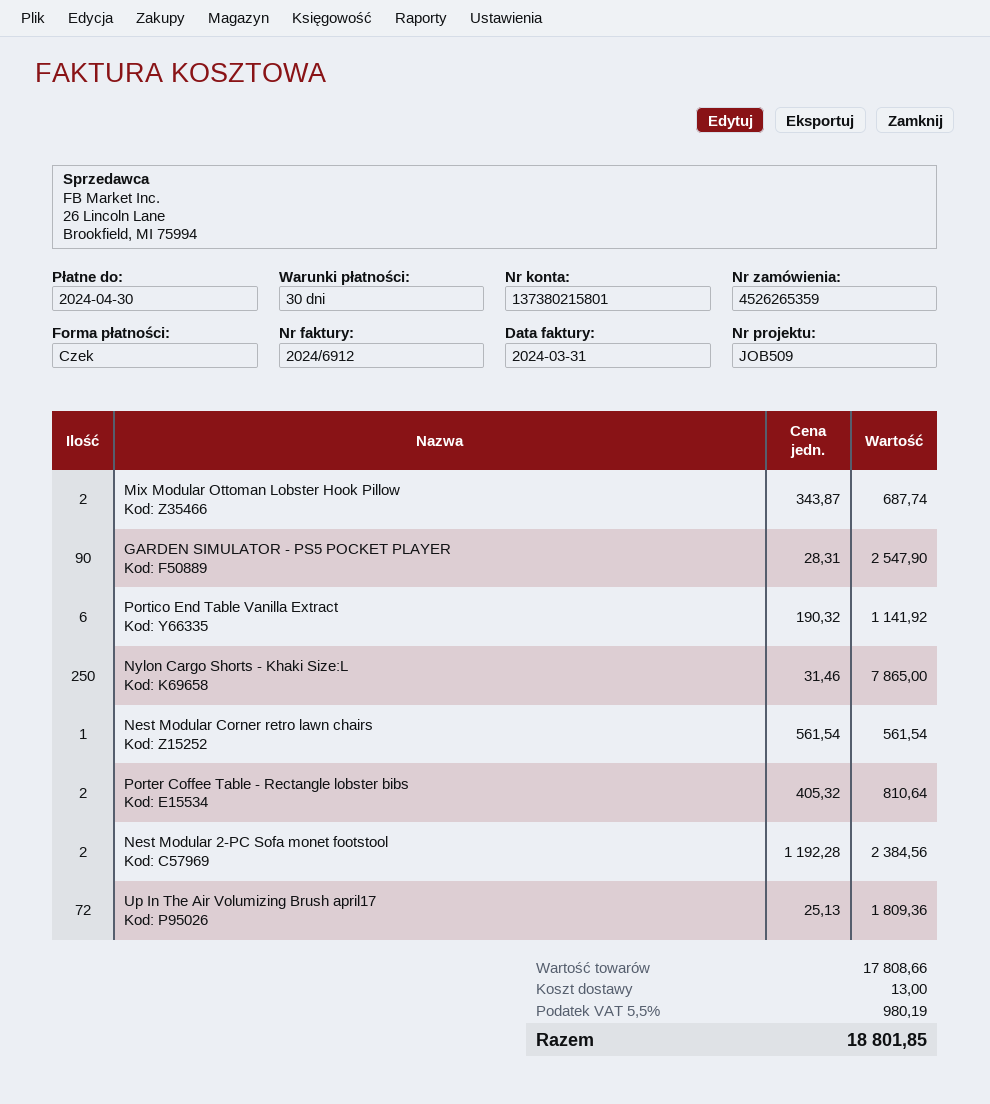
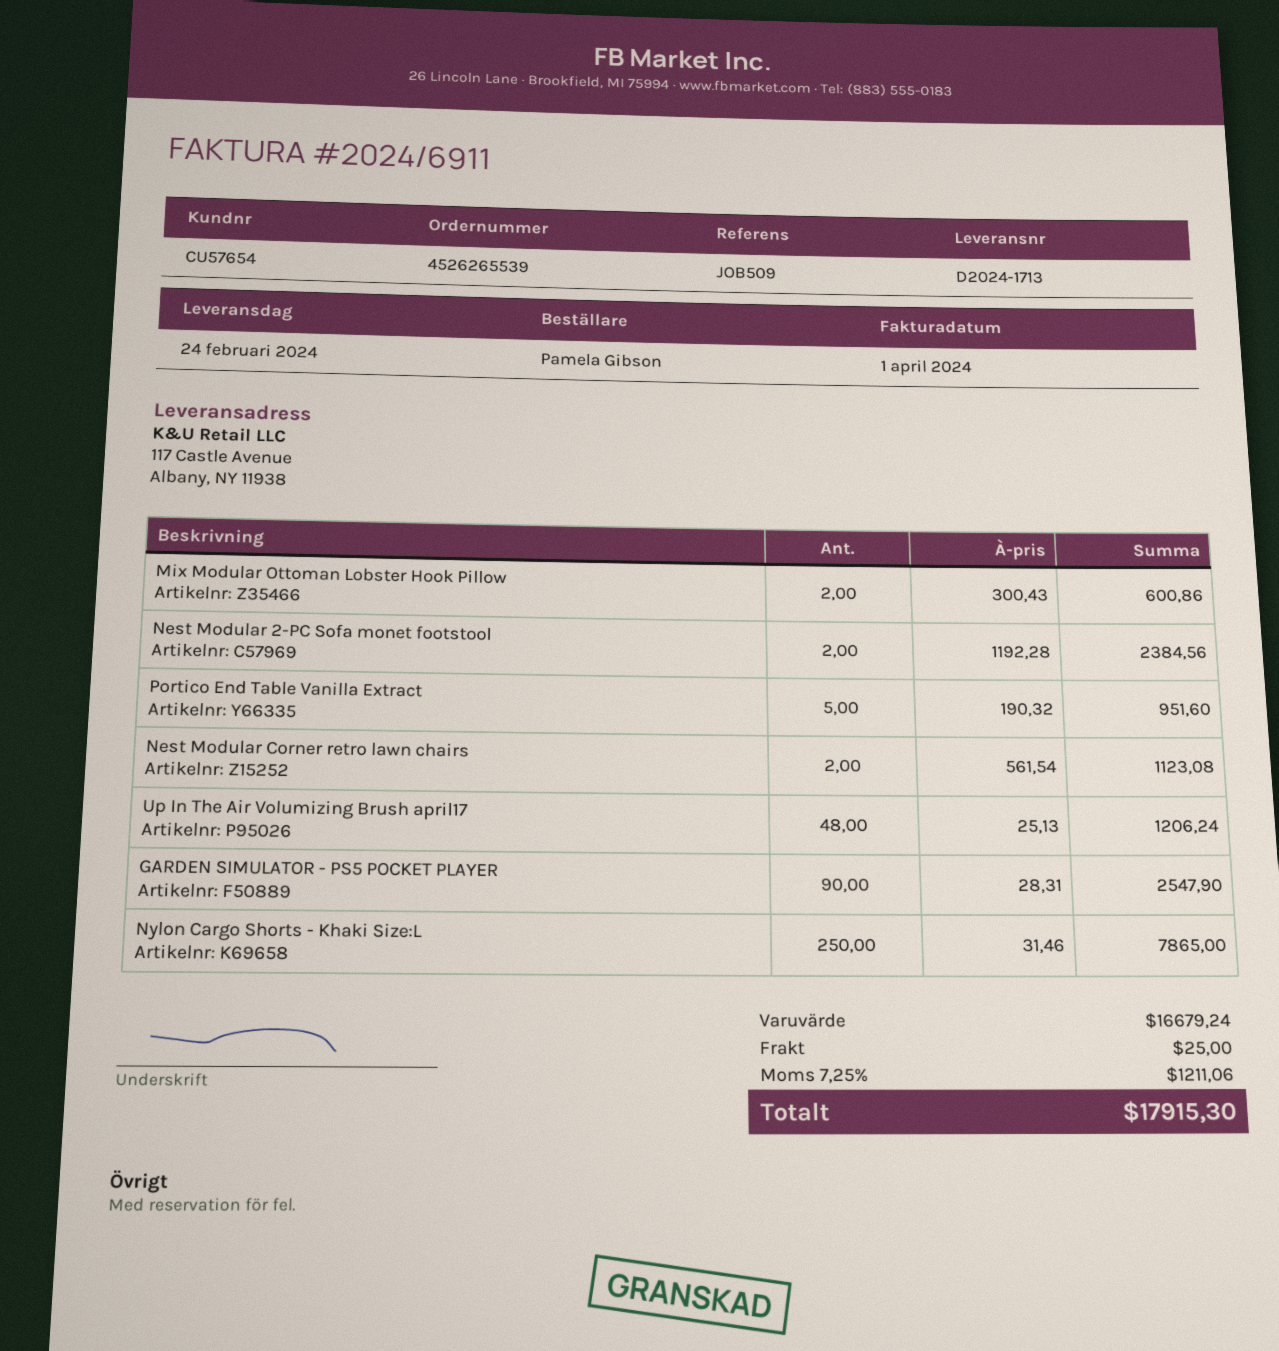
order number: 4526265359 -> 4526265539
invoice number: 2024/6912 -> 2024/6911
invoice date: 2024-03-31 -> 2024-04-01
Mix Modular Ottoman Lobster Hook Pillow: 2 x 343.87 = 687.74 -> 2 x 300.43 = 600.86
Portico End Table Vanilla Extract: 6 x 190.32 = 1141.92 -> 5 x 190.32 = 951.60
Nest Modular Corner retro lawn chairs: 1 x 561.54 = 561.54 -> 2 x 561.54 = 1123.08
Porter Coffee Table - Rectangle lobster bibs: 2 x 405.32 = 810.64 -> none
Up In The Air Volumizing Brush april17: 72 x 25.13 = 1809.36 -> 48 x 25.13 = 1206.24
subtotal: 17808.66 -> 16679.24
shipping: 13.00 -> 25.00
tax: 5.5% = 980.19 -> 7.25% = 1211.06
total: 18801.85 -> 17915.30

